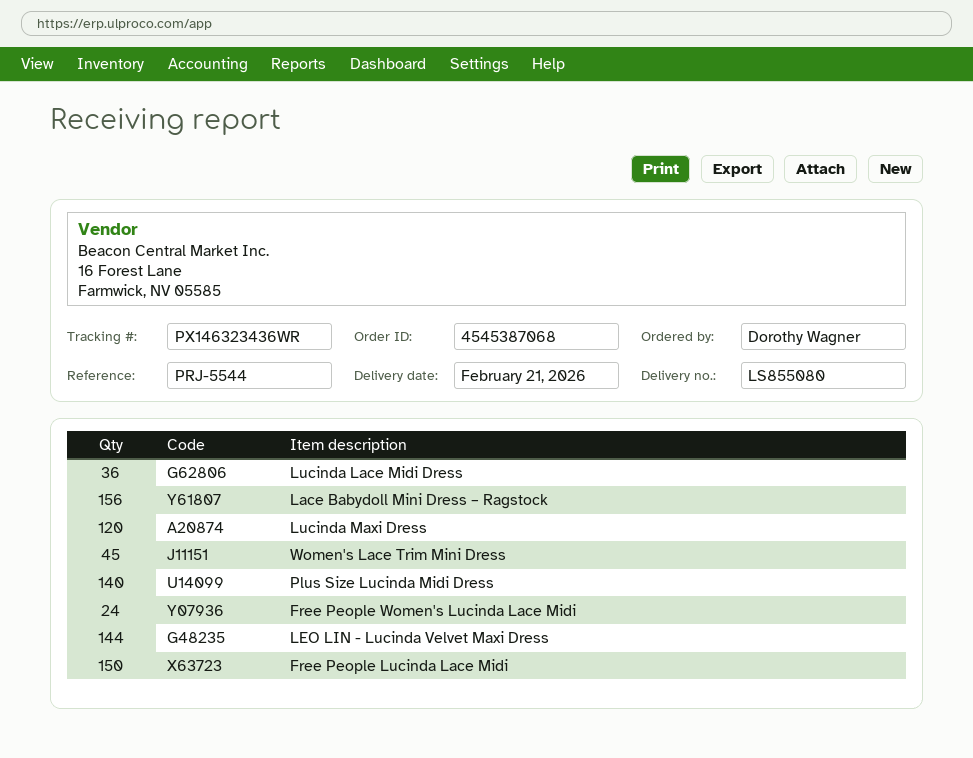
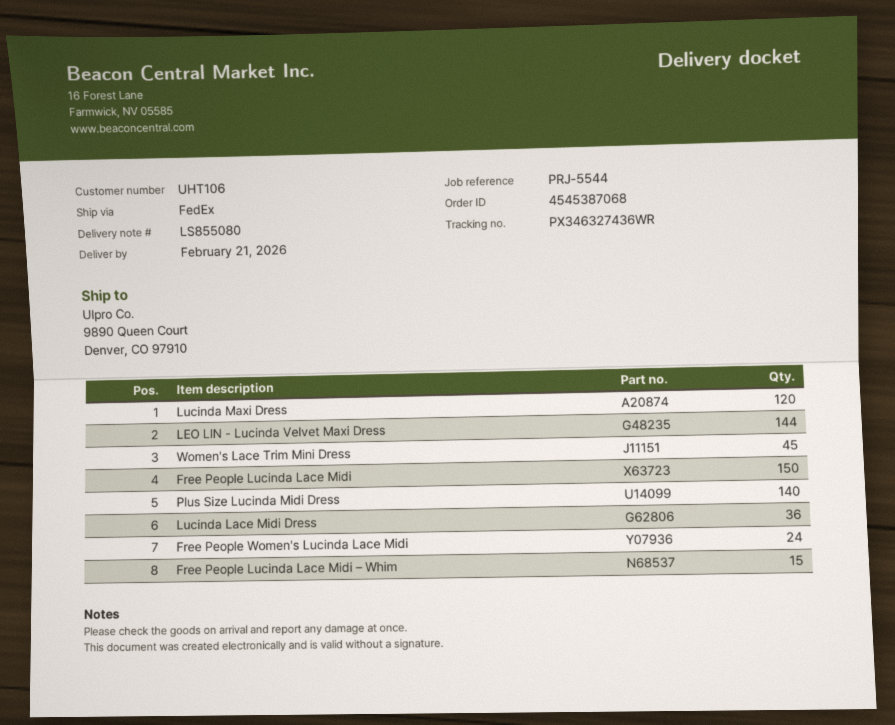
tracking number: PX146323436WR -> PX346327436WR
Lace Babydoll Mini Dress – Ragstock: 156 -> none
Free People Lucinda Lace Midi – Whim: none -> 15

